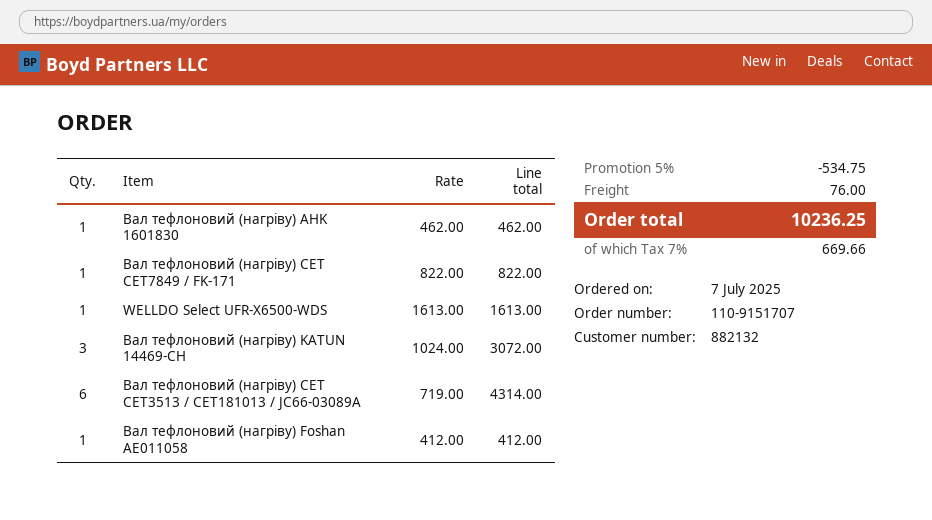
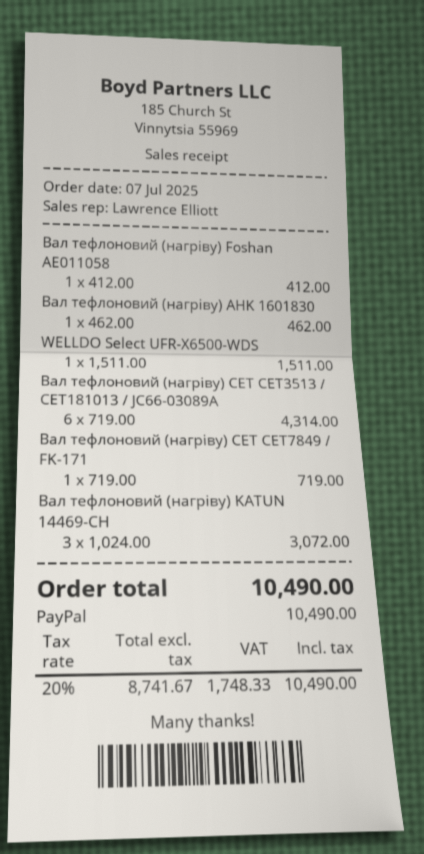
Вал тефлоновий (нагріву) CET CET7849 / FK-171: 1 x 822.00 = 822.00 -> 1 x 719.00 = 719.00
WELLDO Select UFR-X6500-WDS: 1 x 1613.00 = 1613.00 -> 1 x 1511.00 = 1511.00
discount: 5% = 534.75 -> none
shipping: 76.00 -> none
tax: 7% = 669.66 -> 20% = 1748.33
total: 10236.25 -> 10490.00

